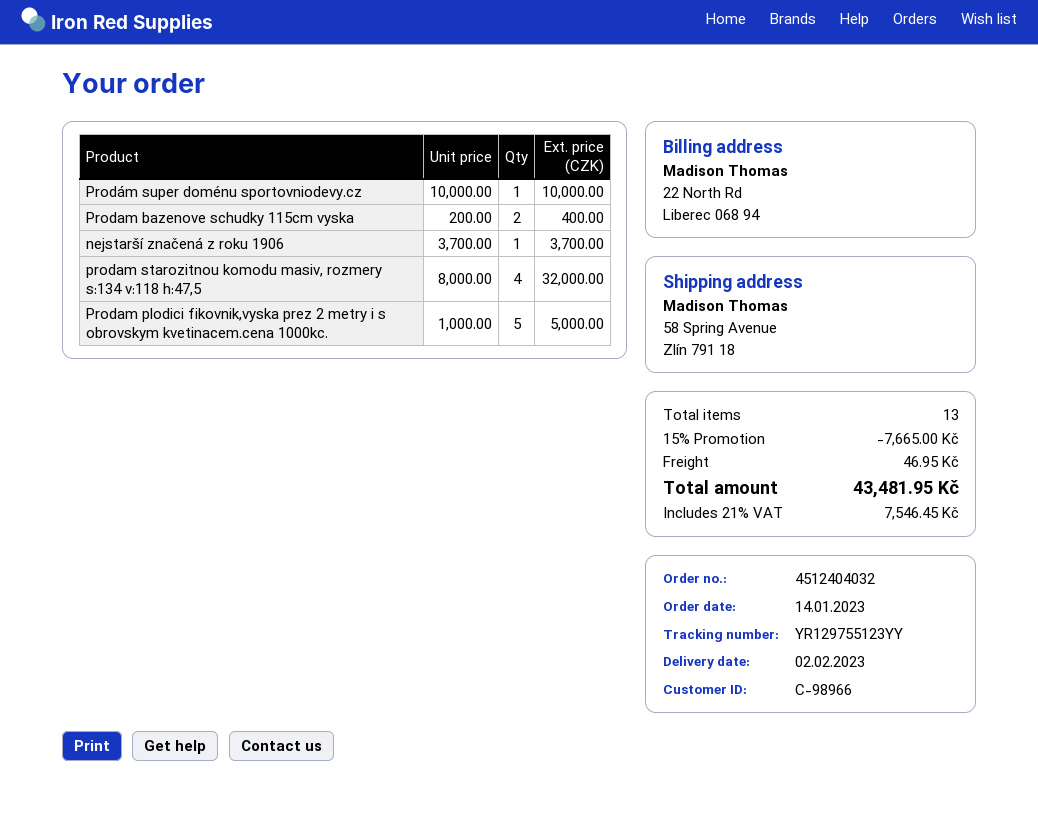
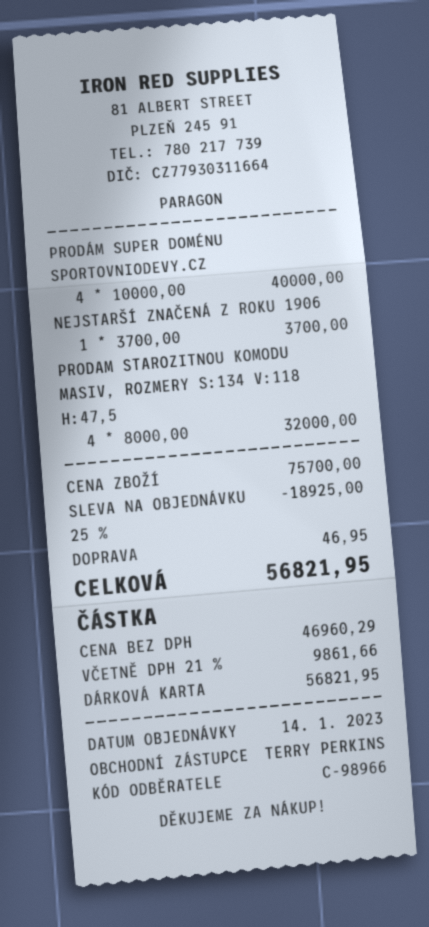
Prodám super doménu sportovniodevy.cz: 1 x 10000.00 = 10000.00 -> 4 x 10000.00 = 40000.00
Prodam bazenove schudky 115cm vyska: 2 x 200.00 = 400.00 -> none
Prodam plodici fikovnik,vyska prez 2 metry i s obrovskym kvetinacem.cena 1000kc.: 5 x 1000.00 = 5000.00 -> none
discount: 15% = 7665.00 -> 25% = 18925.00
tax: 21% = 7546.45 -> 21% = 9861.66
total: 43481.95 -> 56821.95

